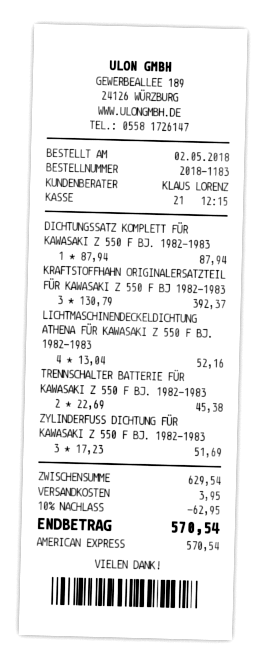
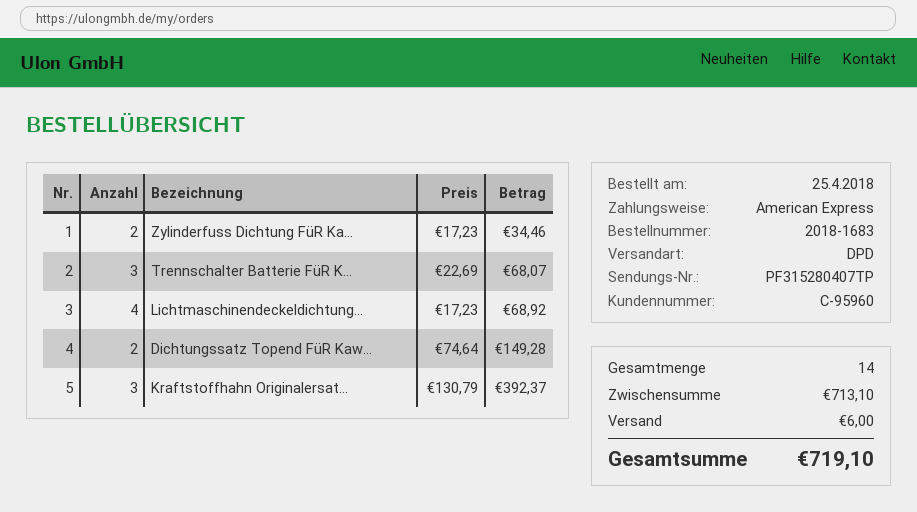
order number: 2018-1183 -> 2018-1683
order date: 2018-05-02 -> 2018-04-25
DICHTUNGSSATZ KOMPLETT FÜR KAWASAKI Z 550 F BJ. 1982-1983: 1 x 87.94 = 87.94 -> none
LICHTMASCHINENDECKELDICHTUNG ATHENA FÜR KAWASAKI Z 550 F BJ. 1982-1983: 4 x 13.04 = 52.16 -> 4 x 17.23 = 68.92
TRENNSCHALTER BATTERIE FÜR KAWASAKI Z 550 F BJ. 1982-1983: 2 x 22.69 = 45.38 -> 3 x 22.69 = 68.07
ZYLINDERFUSS DICHTUNG FÜR KAWASAKI Z 550 F BJ. 1982-1983: 3 x 17.23 = 51.69 -> 2 x 17.23 = 34.46
Dichtungssatz Topend FüR Kaw...: none -> 2 x 74.64 = 149.28
subtotal: 629.54 -> 713.10
discount: 10% = 62.95 -> none
shipping: 3.95 -> 6.00
total: 570.54 -> 719.10

